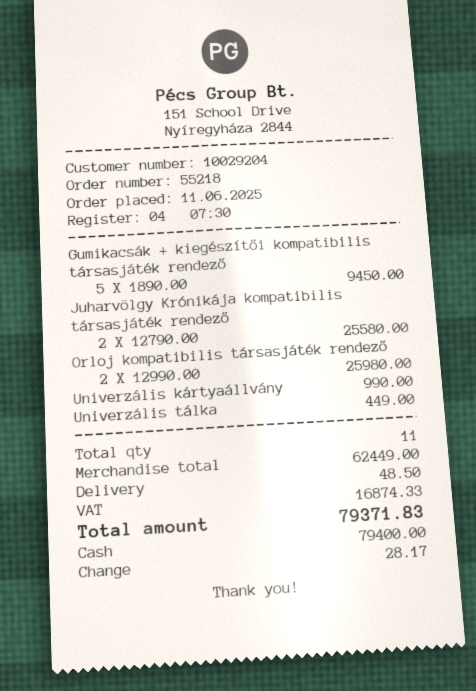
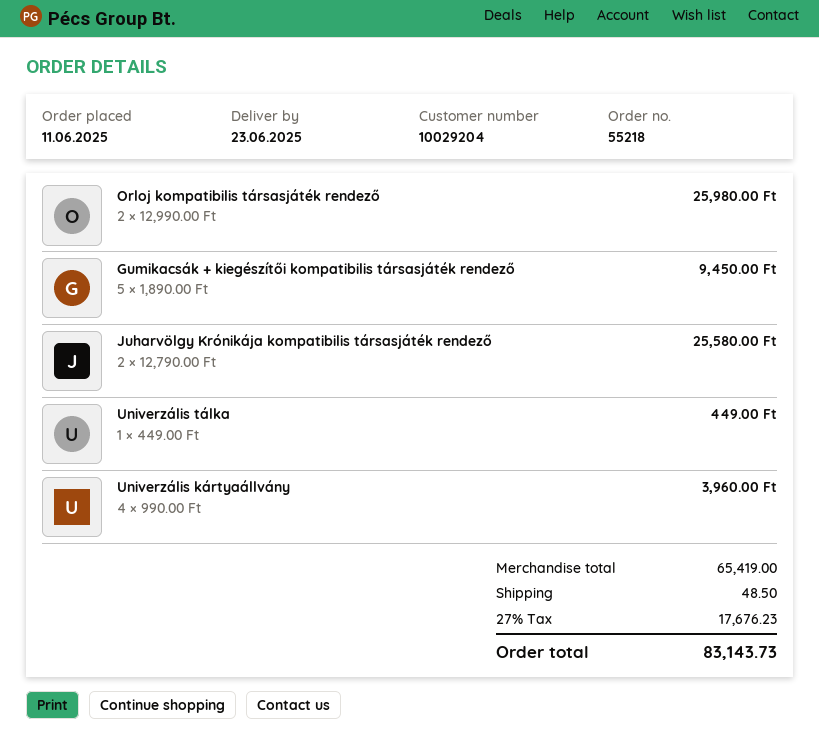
Univerzális kártyaállvány: 1 x 990.00 = 990.00 -> 4 x 990.00 = 3960.00
subtotal: 62449.00 -> 65419.00
tax: 16874.33 -> 17676.23
total: 79371.83 -> 83143.73

